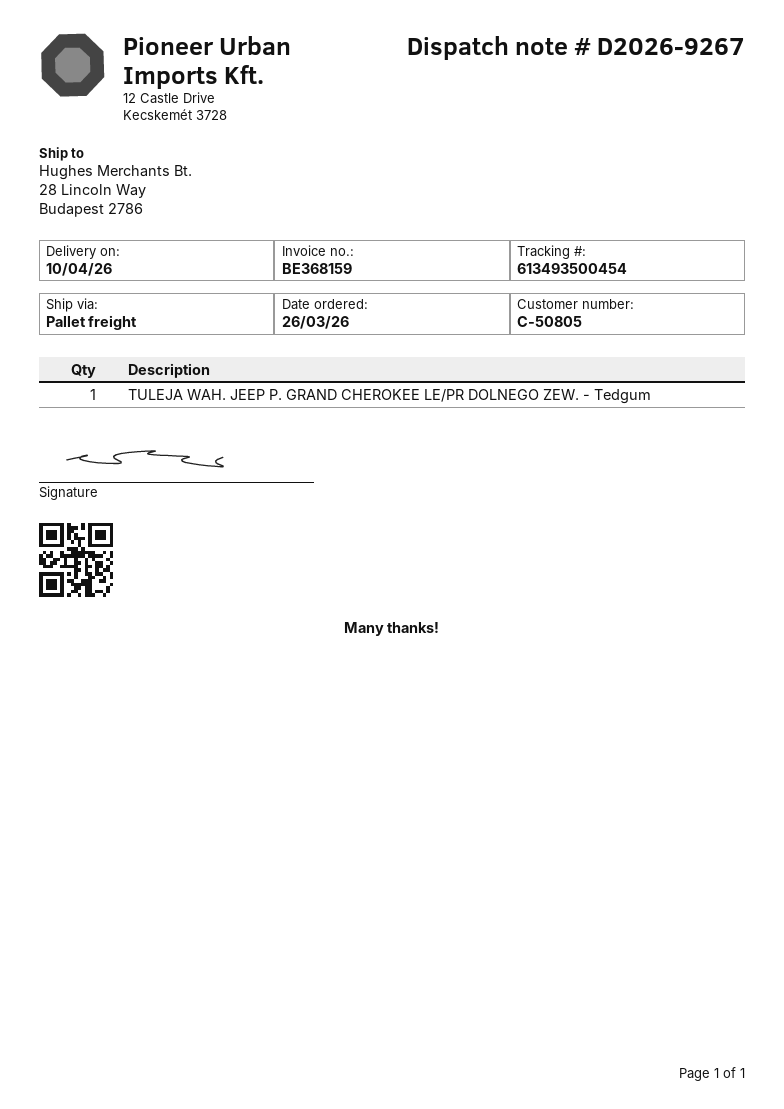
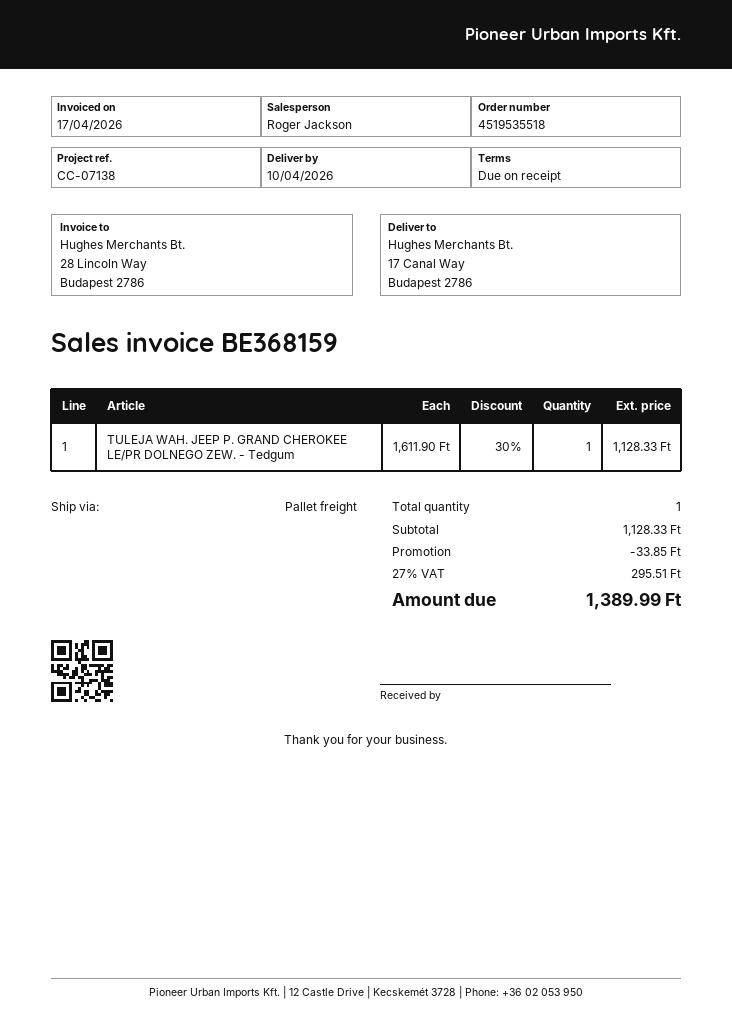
ship to: 28 Lincoln Way, Budapest 2786 -> 17 Canal Way, Budapest 2786

